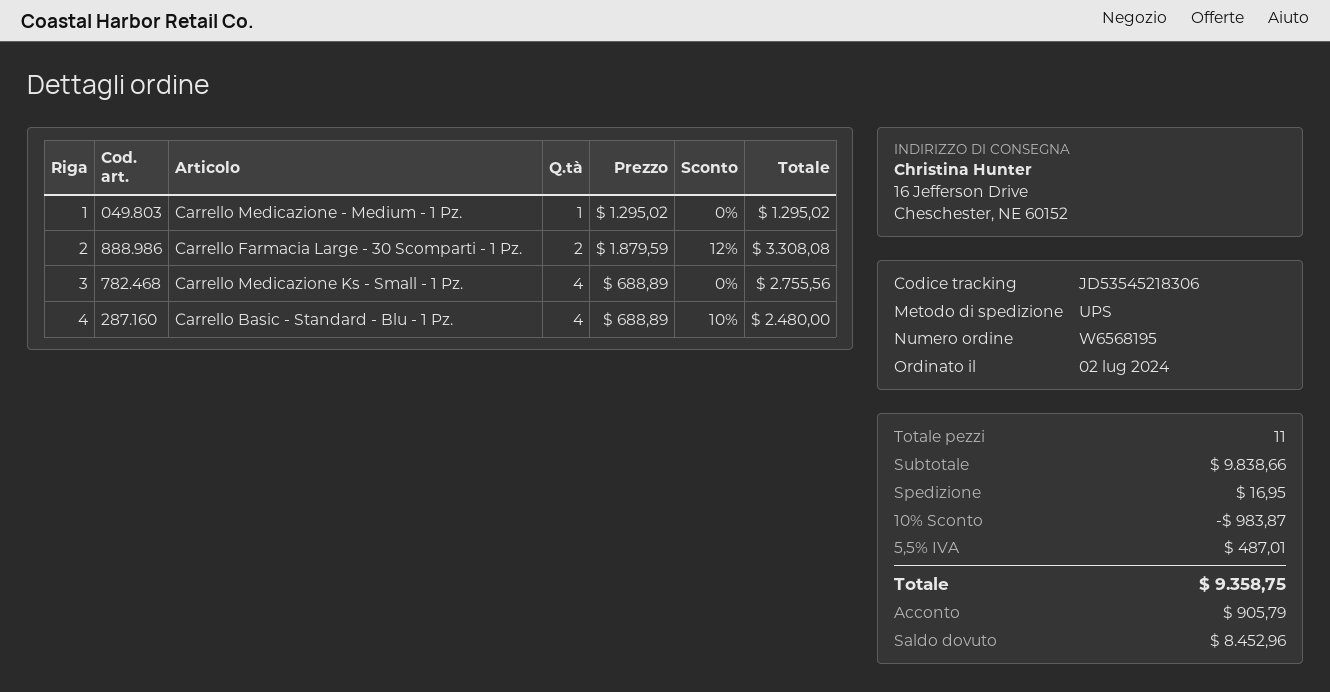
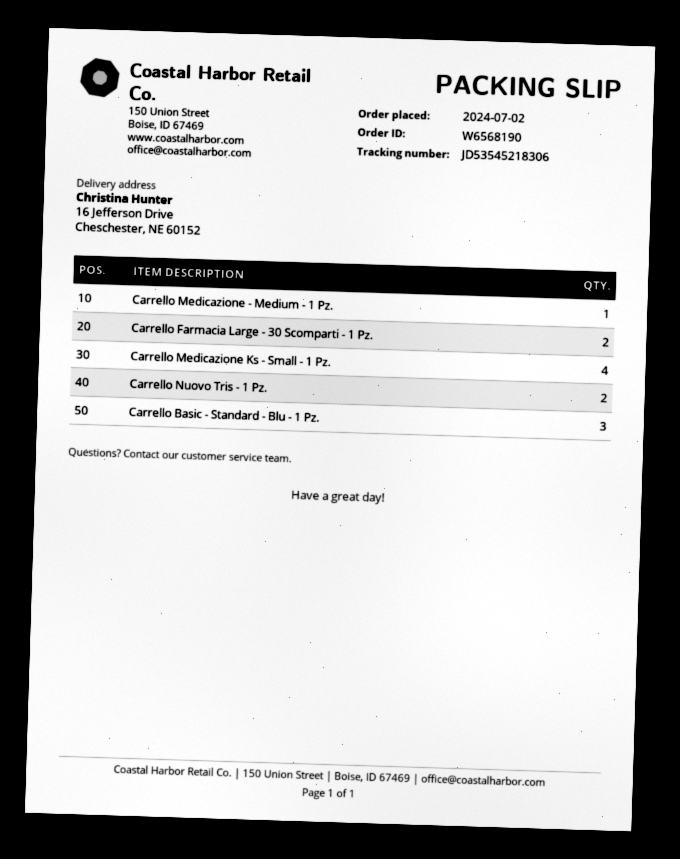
order number: W6568195 -> W6568190
Carrello Basic - Standard - Blu - 1 Pz.: 4 -> 3
Carrello Nuovo Tris - 1 Pz.: none -> 2

